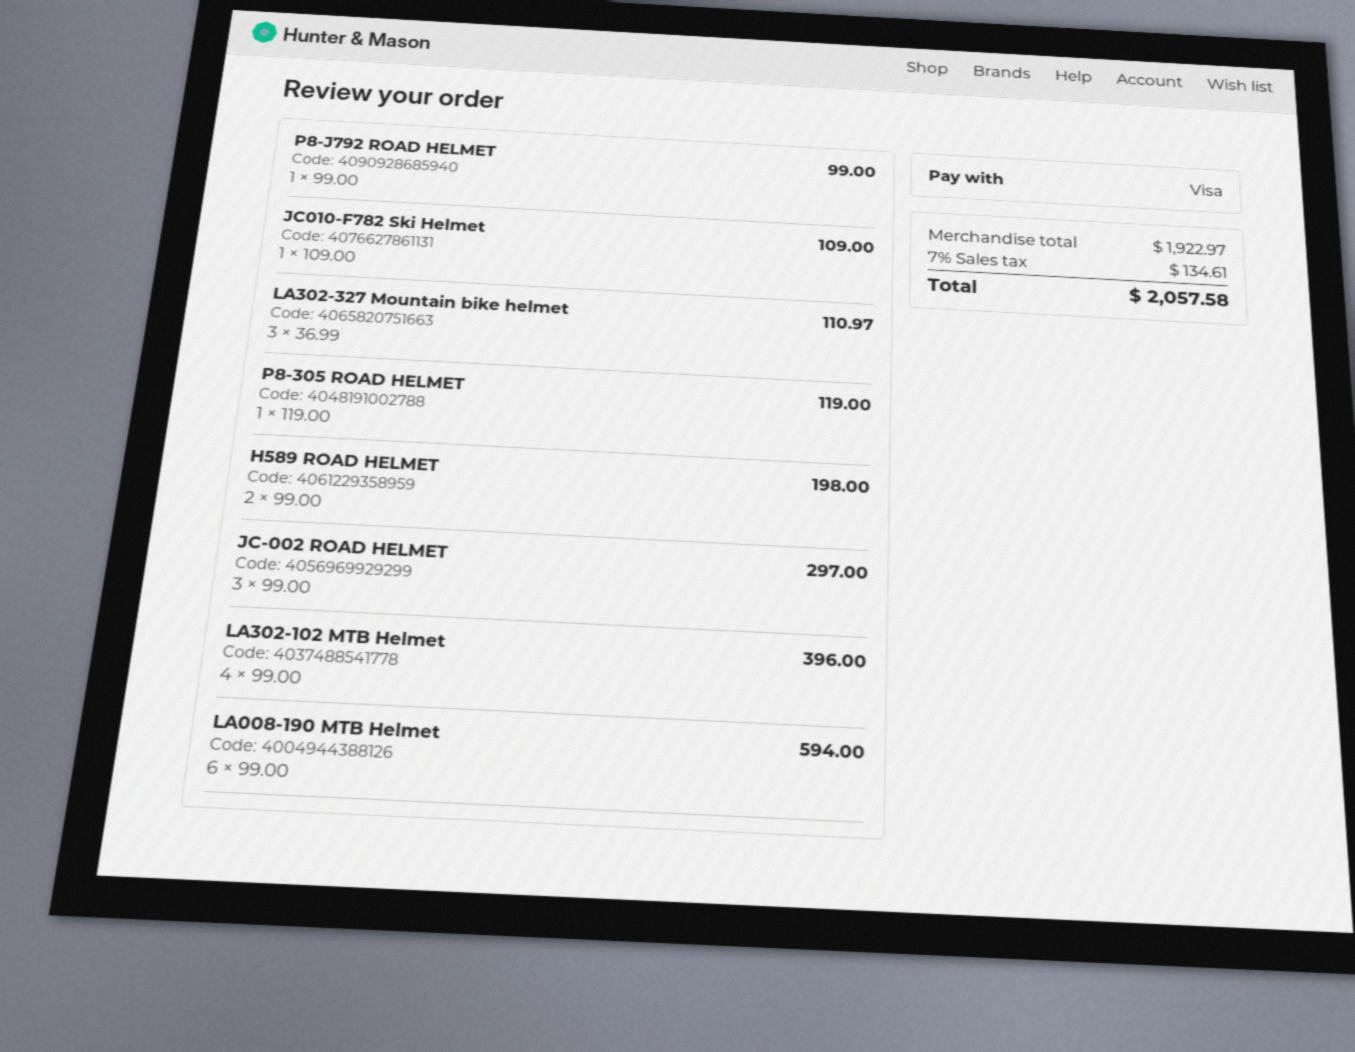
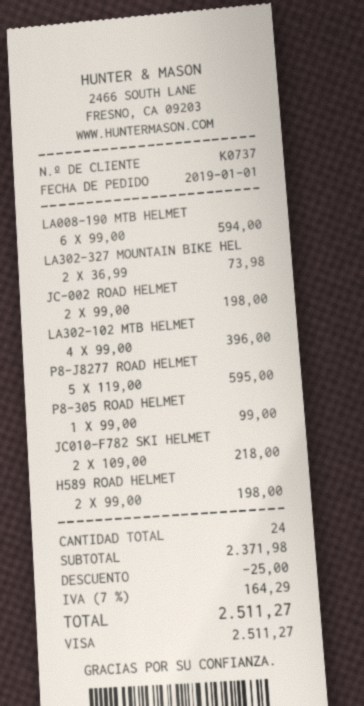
P8-J792 ROAD HELMET: 1 x 99.00 = 99.00 -> none
JC010-F782 Ski Helmet: 1 x 109.00 = 109.00 -> 2 x 109.00 = 218.00
LA302-327 Mountain bike helmet: 3 x 36.99 = 110.97 -> 2 x 36.99 = 73.98
P8-305 ROAD HELMET: 1 x 119.00 = 119.00 -> 1 x 99.00 = 99.00
JC-002 ROAD HELMET: 3 x 99.00 = 297.00 -> 2 x 99.00 = 198.00
P8-J8277 ROAD HELMET: none -> 5 x 119.00 = 595.00
subtotal: 1922.97 -> 2371.98
discount: none -> 25.00
tax: 7% = 134.61 -> 7% = 164.29
total: 2057.58 -> 2511.27

